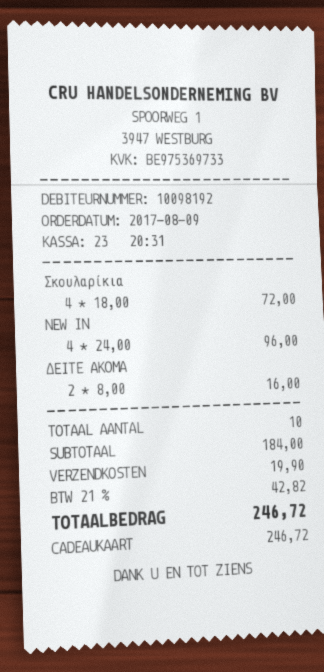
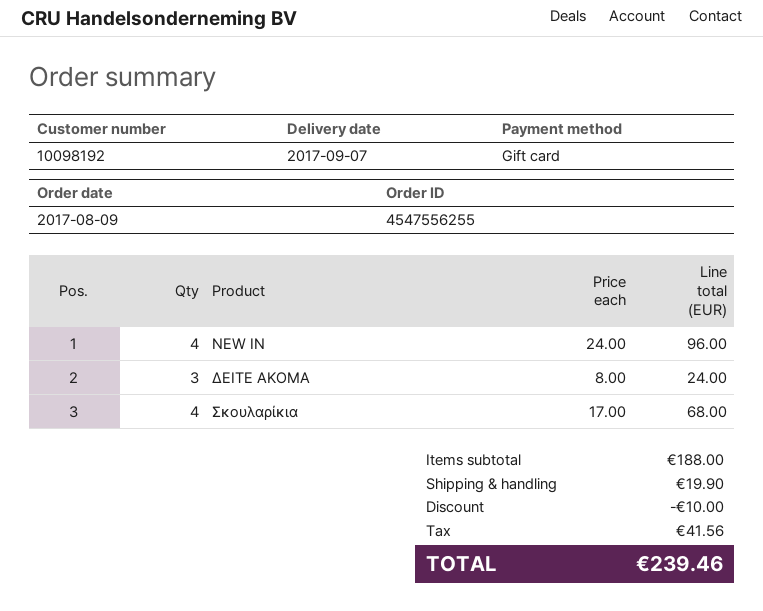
Σκουλαρίκια: 4 x 18.00 = 72.00 -> 4 x 17.00 = 68.00
ΔΕΙΤΕ ΑΚΟΜΑ: 2 x 8.00 = 16.00 -> 3 x 8.00 = 24.00
subtotal: 184.00 -> 188.00
discount: none -> 10.00
tax: 42.82 -> 41.56
total: 246.72 -> 239.46

